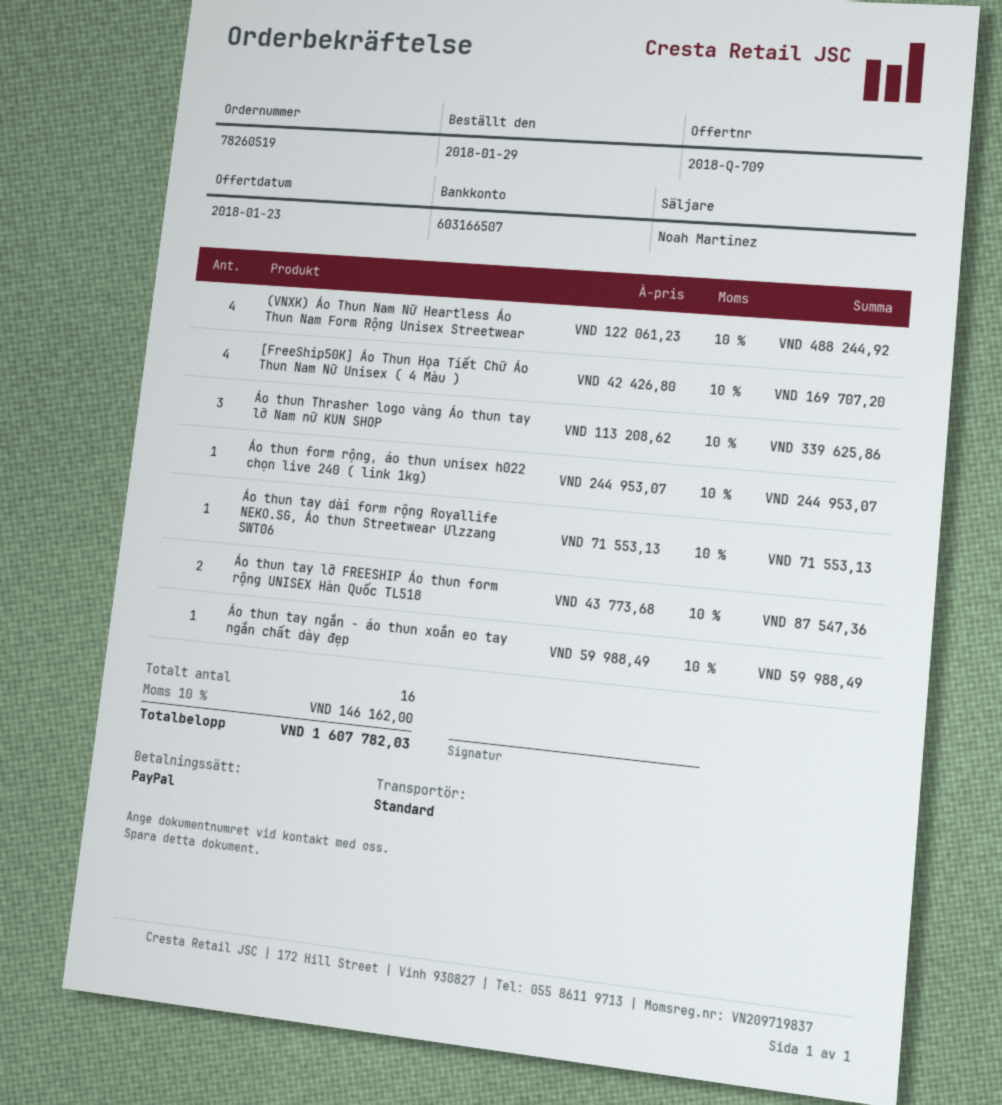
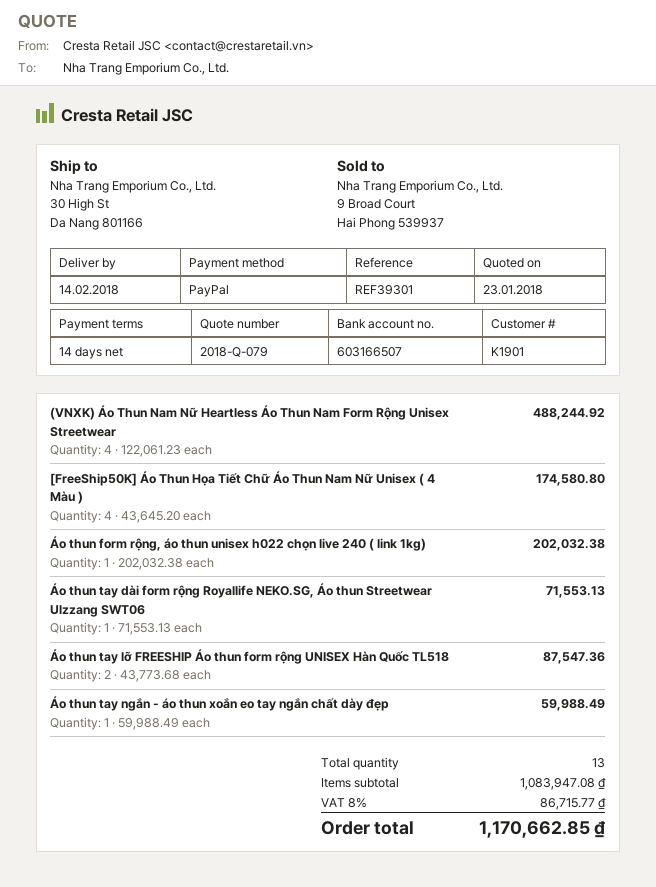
quote number: 2018-Q-709 -> 2018-Q-079
[FreeShip50K] Áo Thun Họa Tiết Chữ Áo Thun Nam Nữ Unisex ( 4 Màu ): 4 x 42426.80 = 169707.20 -> 4 x 43645.20 = 174580.80
Áo thun Thrasher logo vàng Áo thun tay lỡ Nam nữ KUN SHOP: 3 x 113208.62 = 339625.86 -> none
Áo thun form rộng, áo thun unisex h022 chọn live 240 ( link 1kg): 1 x 244953.07 = 244953.07 -> 1 x 202032.38 = 202032.38
total quantity: 16 -> 13
tax: 10% = 146162.00 -> 8% = 86715.77
total: 1607782.03 -> 1170662.85

